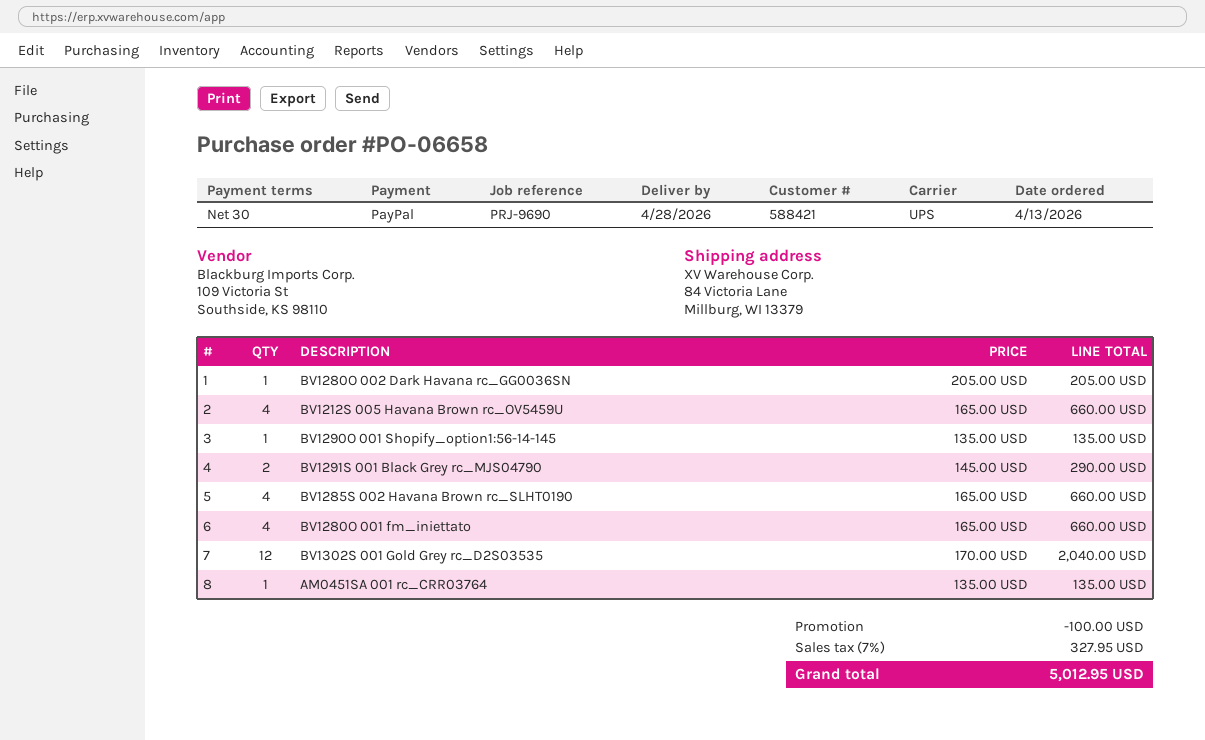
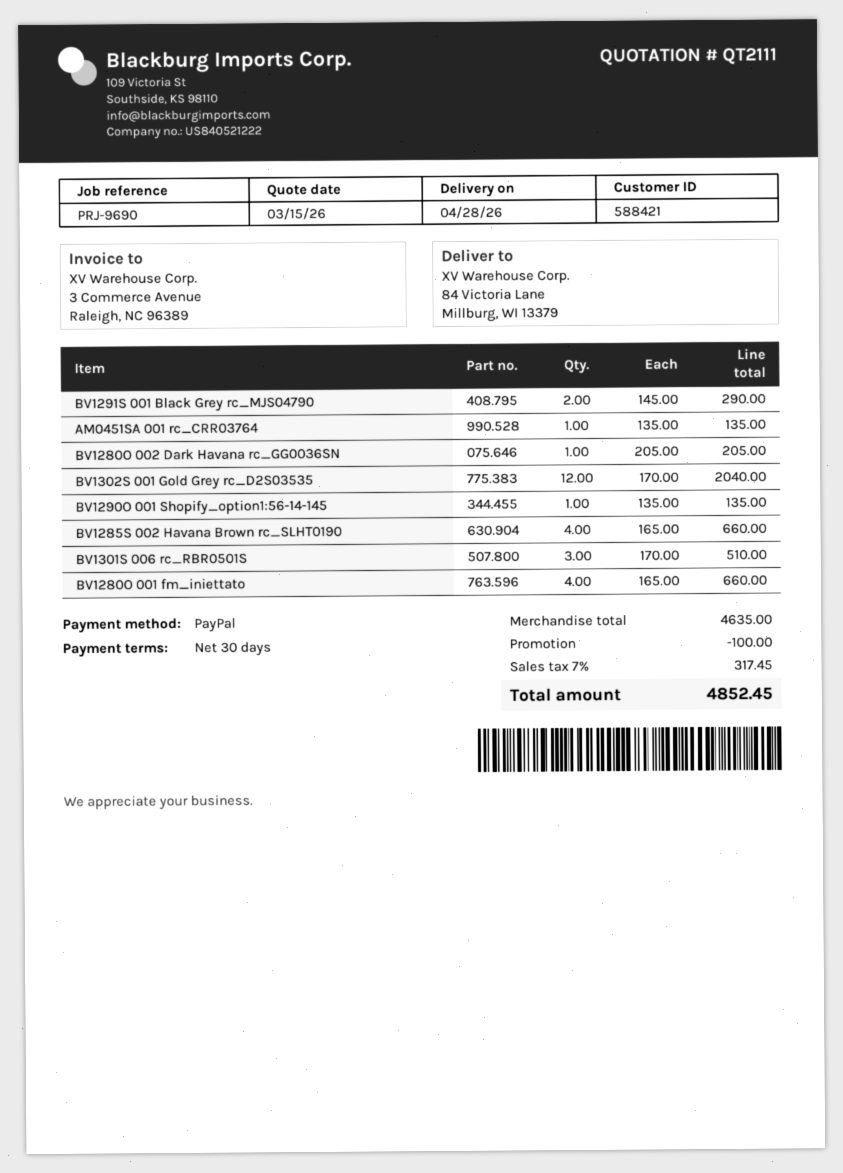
BV1212S 005 Havana Brown rc_OV5459U: 4 x 165.00 = 660.00 -> none
BV1301S 006 rc_RBR0501S: none -> 3 x 170.00 = 510.00
tax: 7% = 327.95 -> 7% = 317.45
total: 5012.95 -> 4852.45

